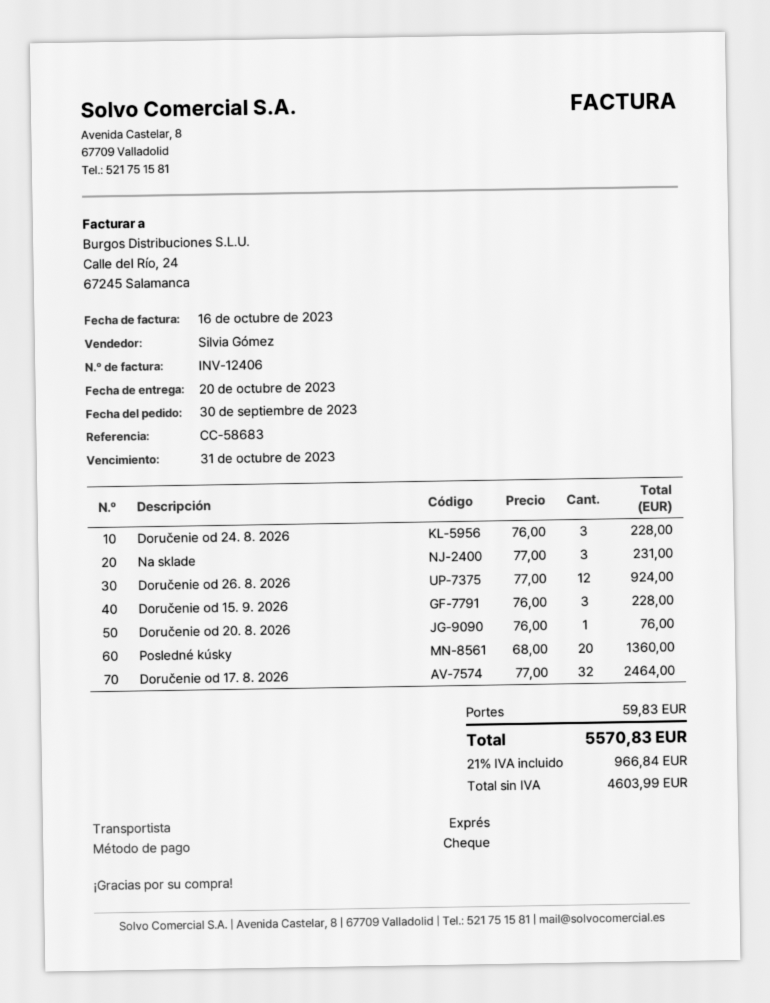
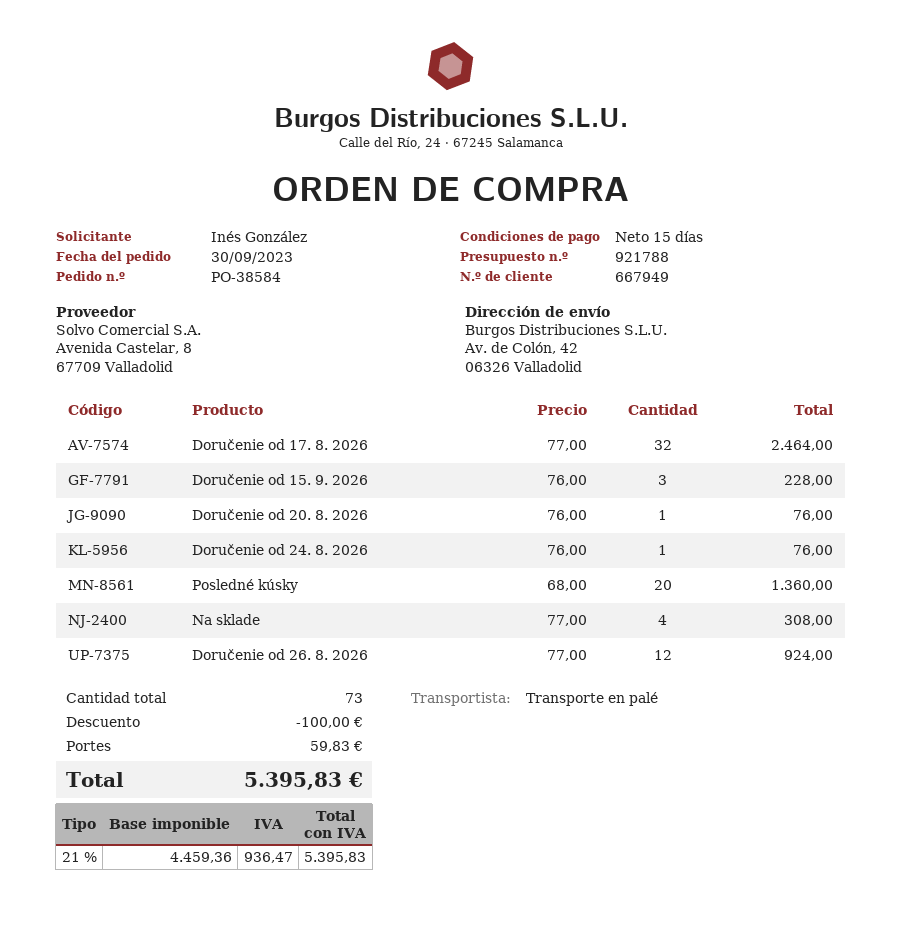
shipping method: express -> pallet freight
Doručenie od 24. 8. 2026: 3 x 76.00 = 228.00 -> 1 x 76.00 = 76.00
Na sklade: 3 x 77.00 = 231.00 -> 4 x 77.00 = 308.00
discount: none -> 100.00
net: 4603.99 -> 4459.36
tax: 21% = 966.84 -> 21% = 936.47
total: 5570.83 -> 5395.83

